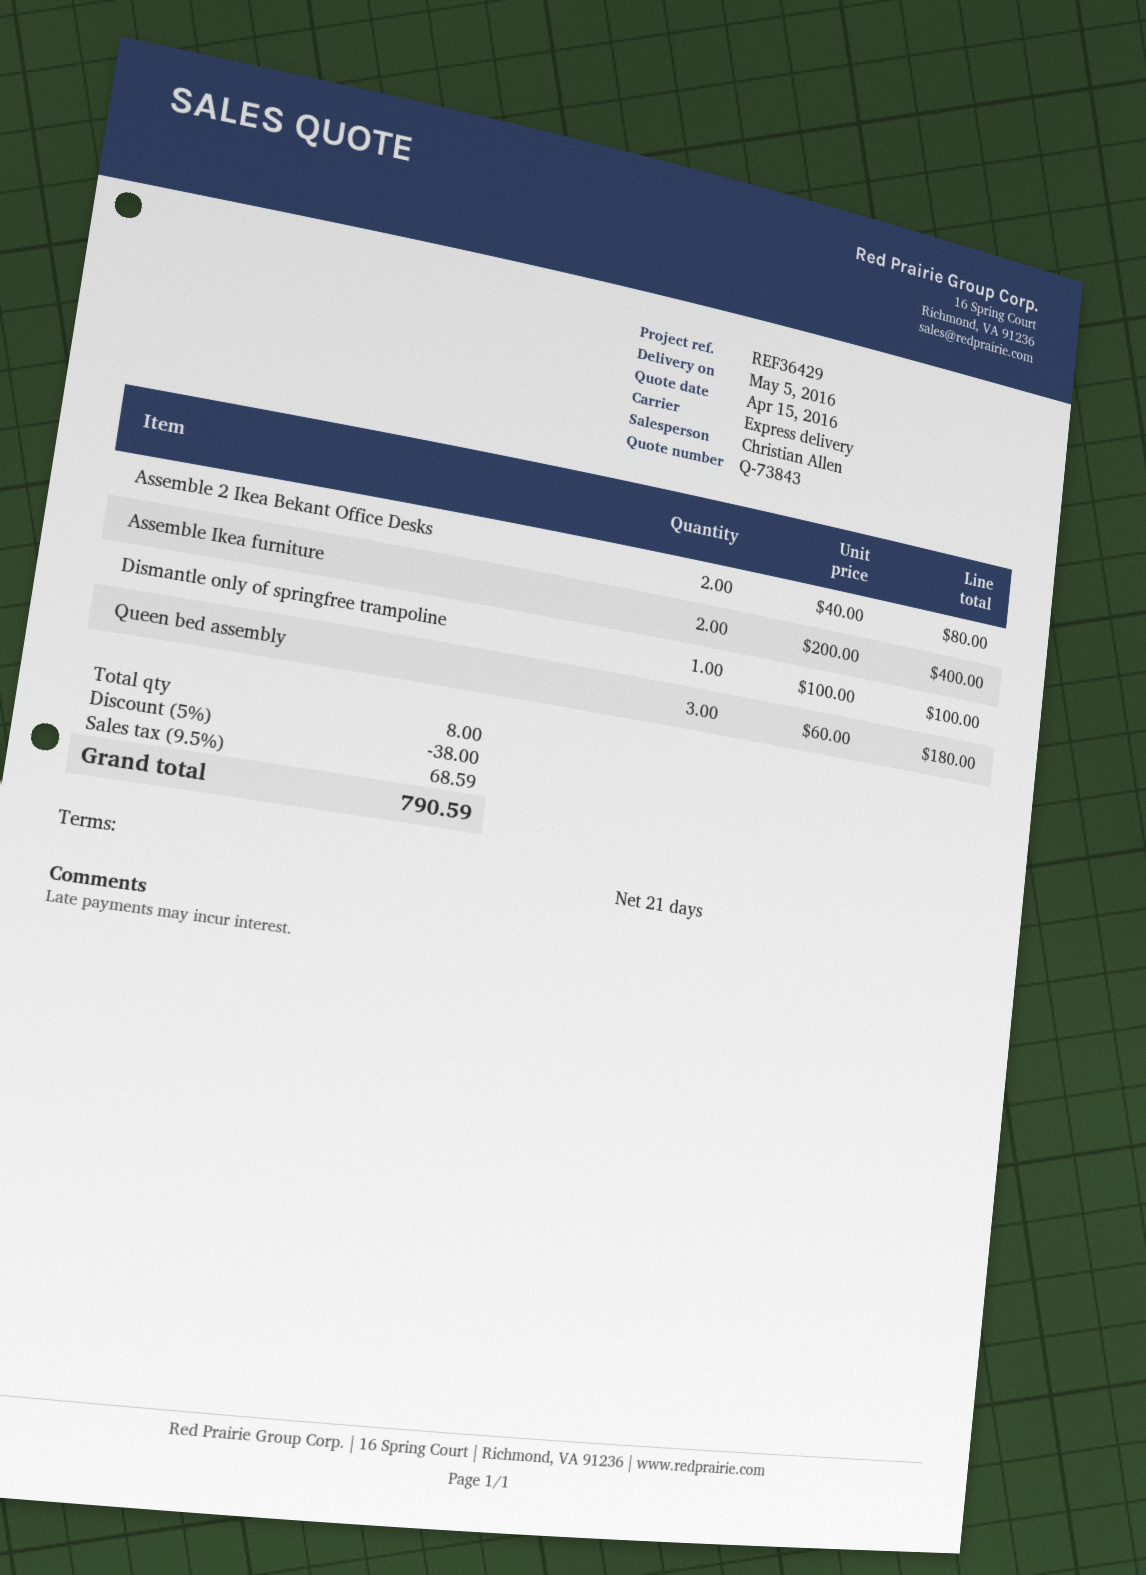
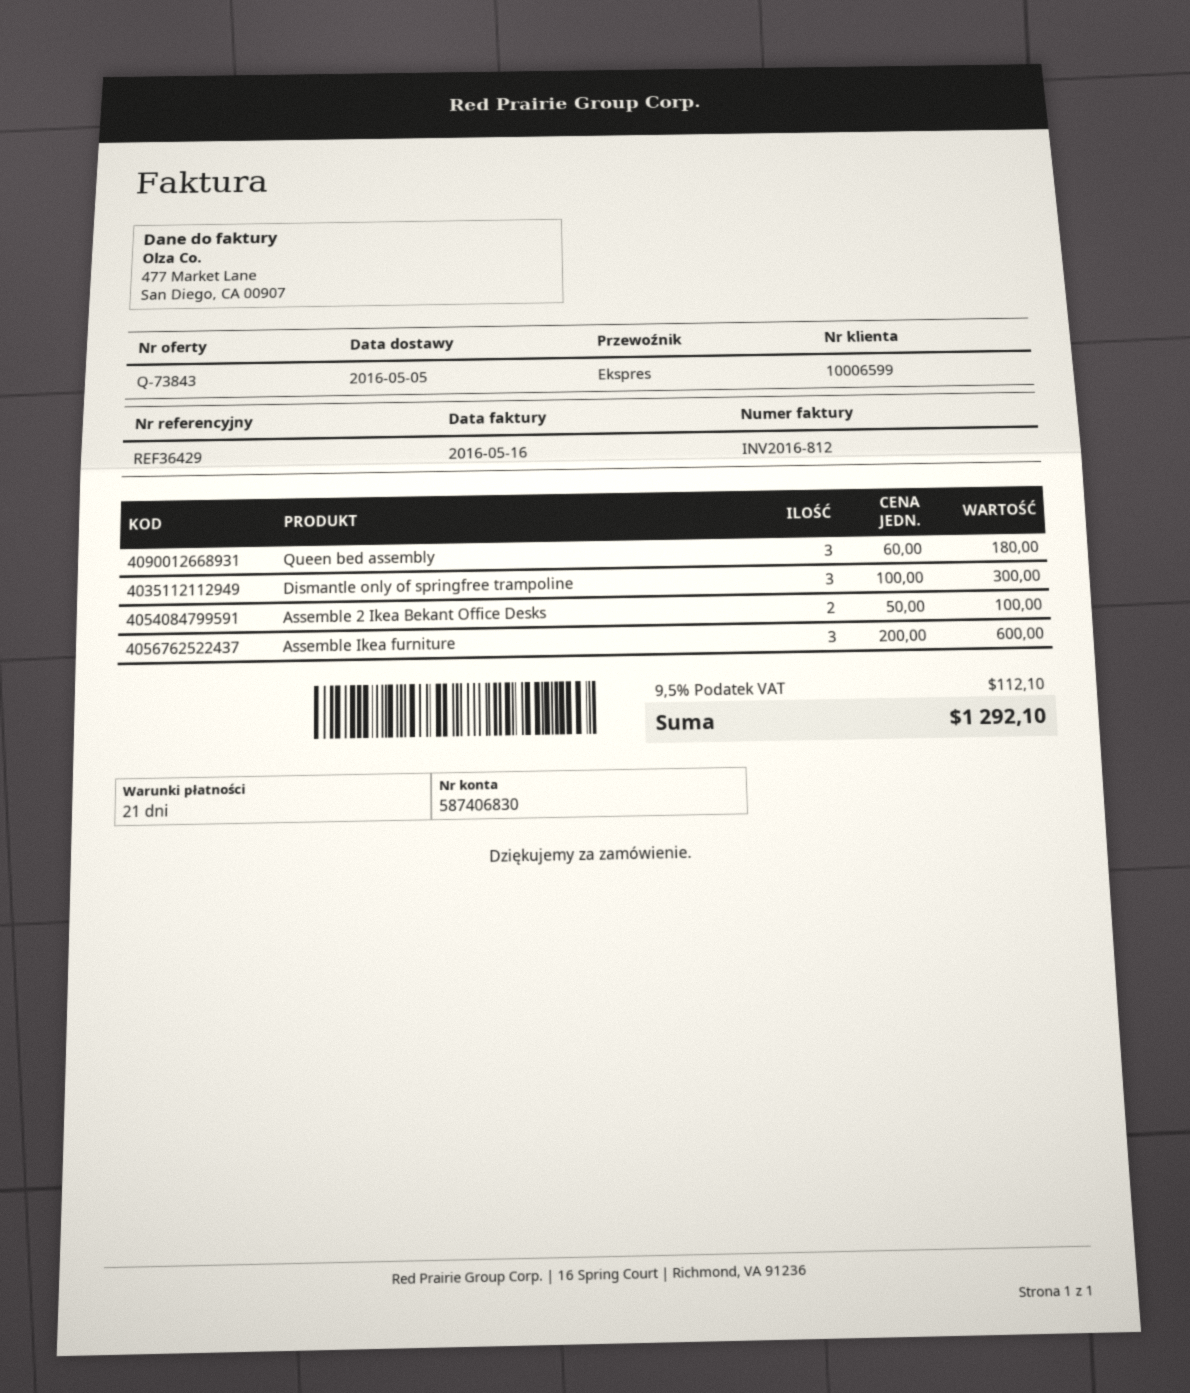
Assemble 2 Ikea Bekant Office Desks: 2 x 40.00 = 80.00 -> 2 x 50.00 = 100.00
Assemble Ikea furniture: 2 x 200.00 = 400.00 -> 3 x 200.00 = 600.00
Dismantle only of springfree trampoline: 1 x 100.00 = 100.00 -> 3 x 100.00 = 300.00
discount: 5% = 38.00 -> none
tax: 9.5% = 68.59 -> 9.5% = 112.10
total: 790.59 -> 1292.10

